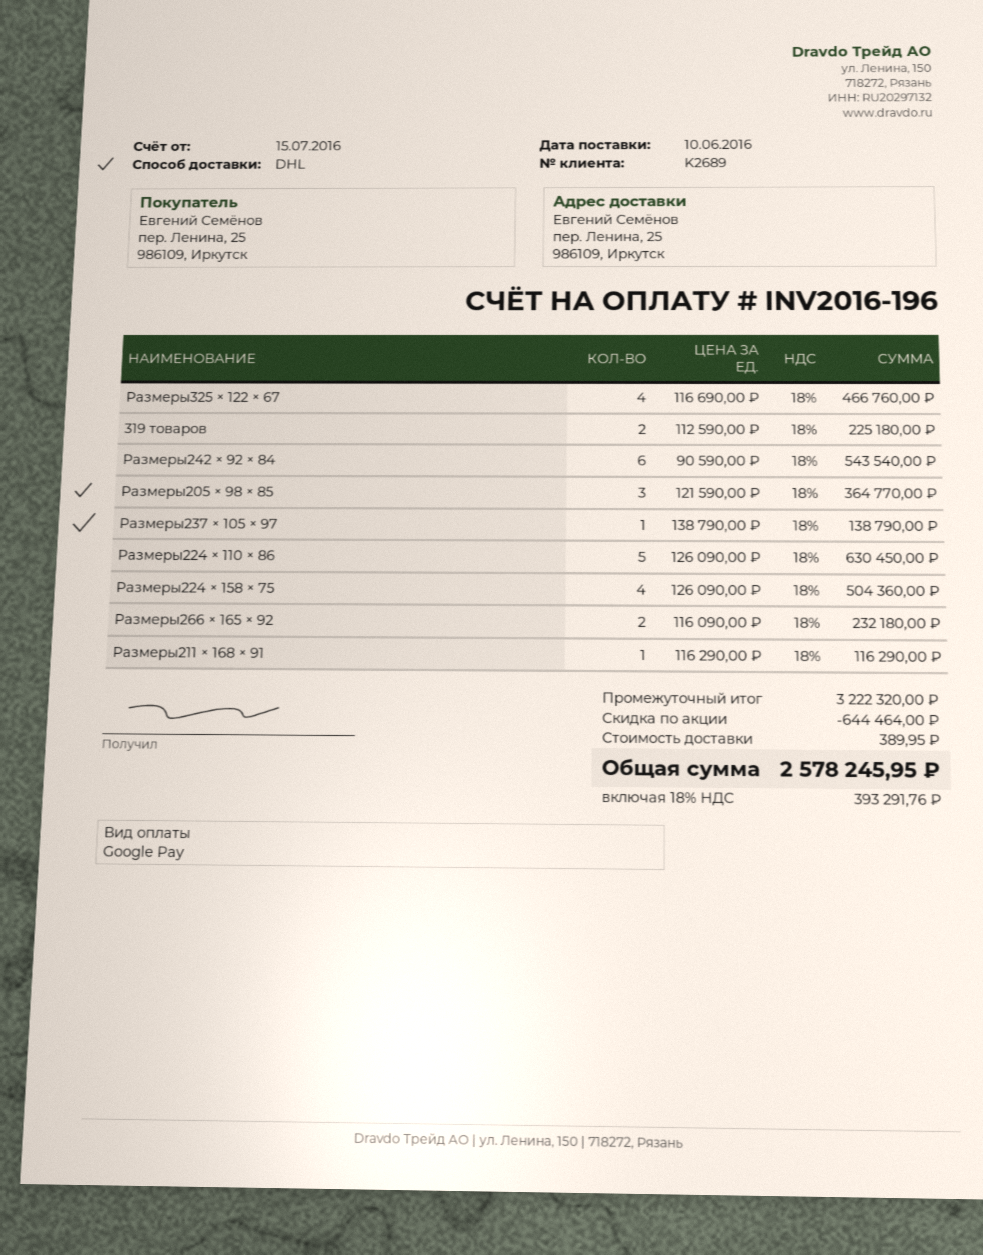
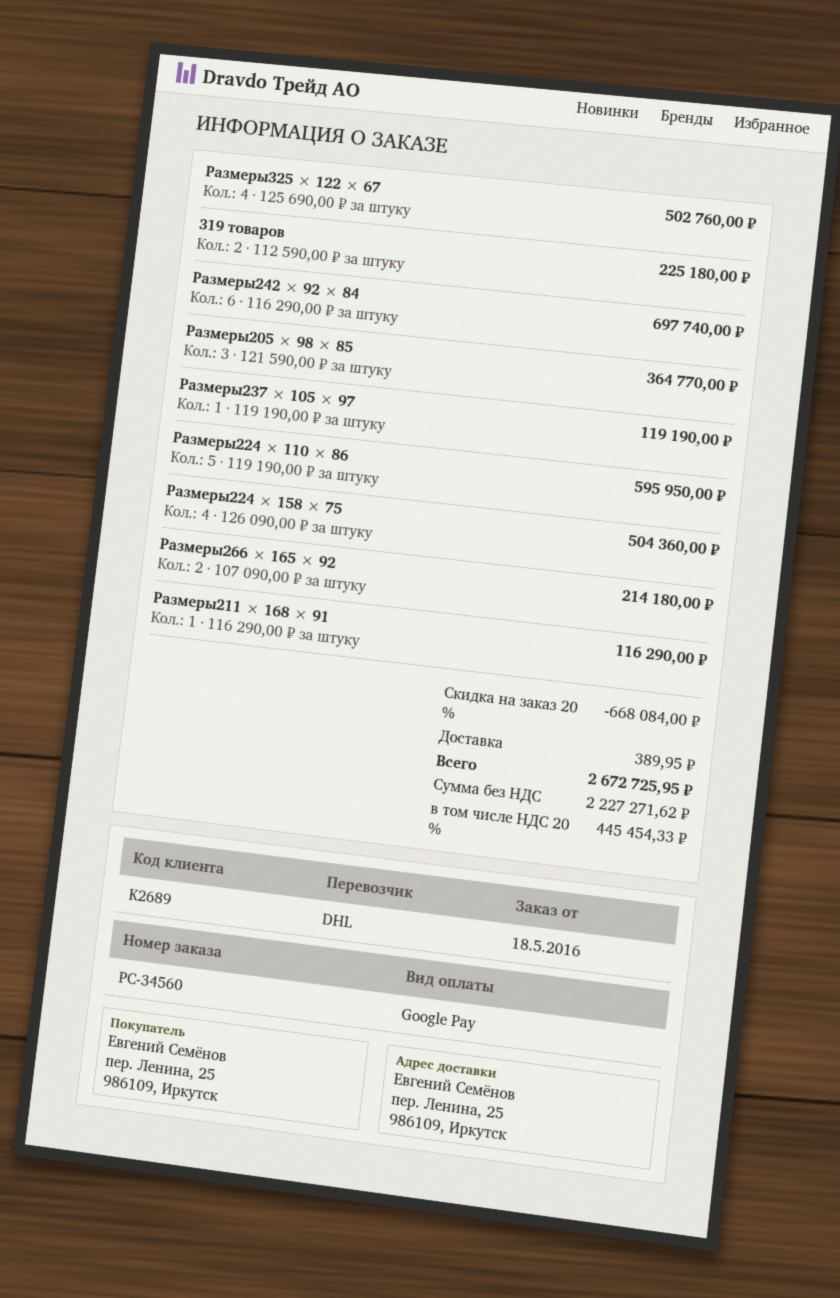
Размеры325 × 122 × 67: 4 x 116690.00 = 466760.00 -> 4 x 125690.00 = 502760.00
Размеры242 × 92 × 84: 6 x 90590.00 = 543540.00 -> 6 x 116290.00 = 697740.00
Размеры237 × 105 × 97: 1 x 138790.00 = 138790.00 -> 1 x 119190.00 = 119190.00
Размеры224 × 110 × 86: 5 x 126090.00 = 630450.00 -> 5 x 119190.00 = 595950.00
Размеры266 × 165 × 92: 2 x 116090.00 = 232180.00 -> 2 x 107090.00 = 214180.00
discount: 644464.00 -> 668084.00
tax: 18% = 393291.76 -> 20% = 445454.33
total: 2578245.95 -> 2672725.95

